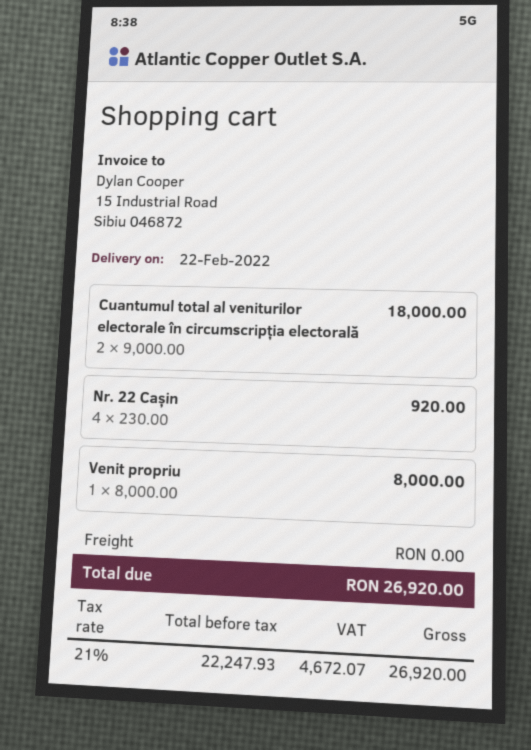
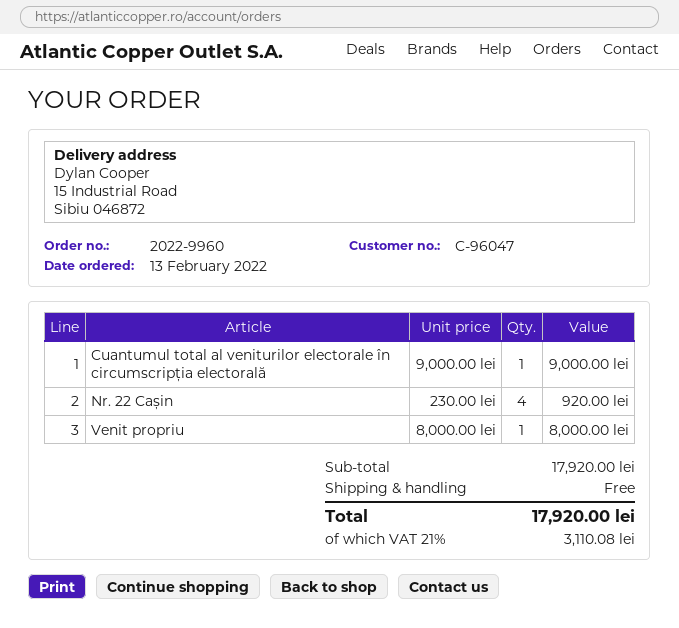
Cuantumul total al veniturilor electorale în circumscripția electorală: 2 x 9000.00 = 18000.00 -> 1 x 9000.00 = 9000.00
tax: 21% = 4672.07 -> 21% = 3110.08
total: 26920.00 -> 17920.00

